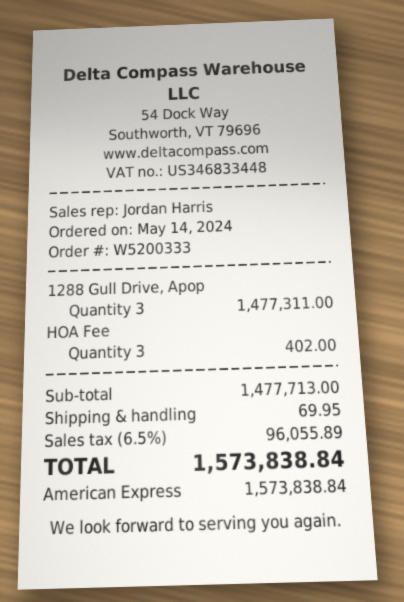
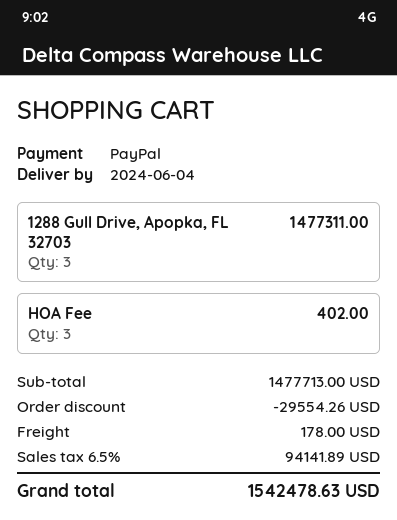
payment method: American Express -> PayPal
discount: none -> 29554.26
shipping: 69.95 -> 178.00
tax: 6.5% = 96055.89 -> 6.5% = 94141.89
total: 1573838.84 -> 1542478.63

